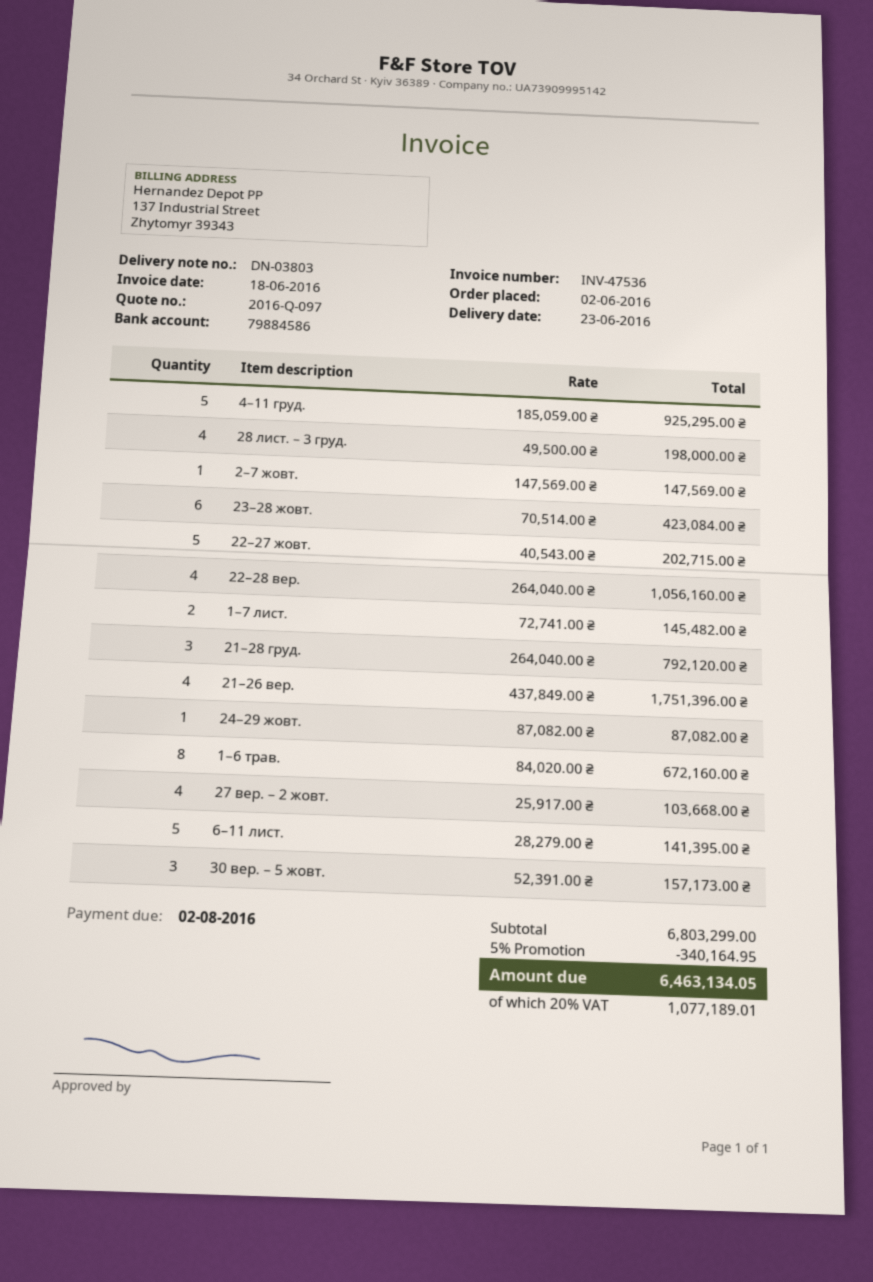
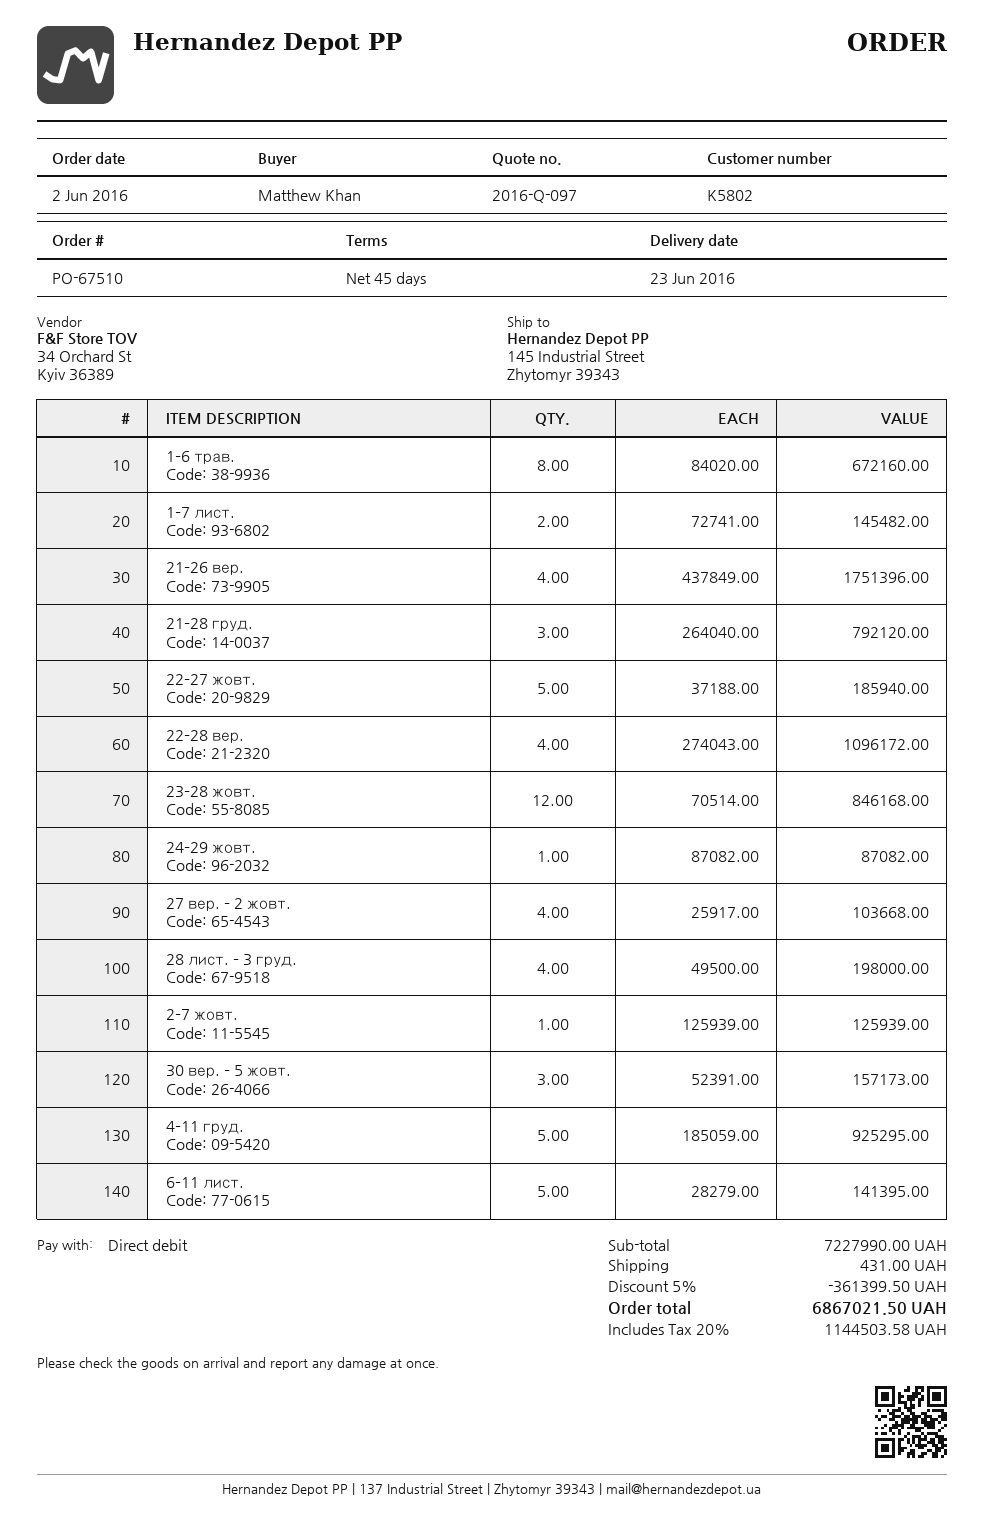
2–7 жовт.: 1 x 147569.00 = 147569.00 -> 1 x 125939.00 = 125939.00
23–28 жовт.: 6 x 70514.00 = 423084.00 -> 12 x 70514.00 = 846168.00
22–27 жовт.: 5 x 40543.00 = 202715.00 -> 5 x 37188.00 = 185940.00
22–28 вер.: 4 x 264040.00 = 1056160.00 -> 4 x 274043.00 = 1096172.00
subtotal: 6803299.00 -> 7227990.00
discount: 5% = 340164.95 -> 5% = 361399.50
shipping: none -> 431.00
tax: 20% = 1077189.01 -> 20% = 1144503.58
total: 6463134.05 -> 6867021.50

